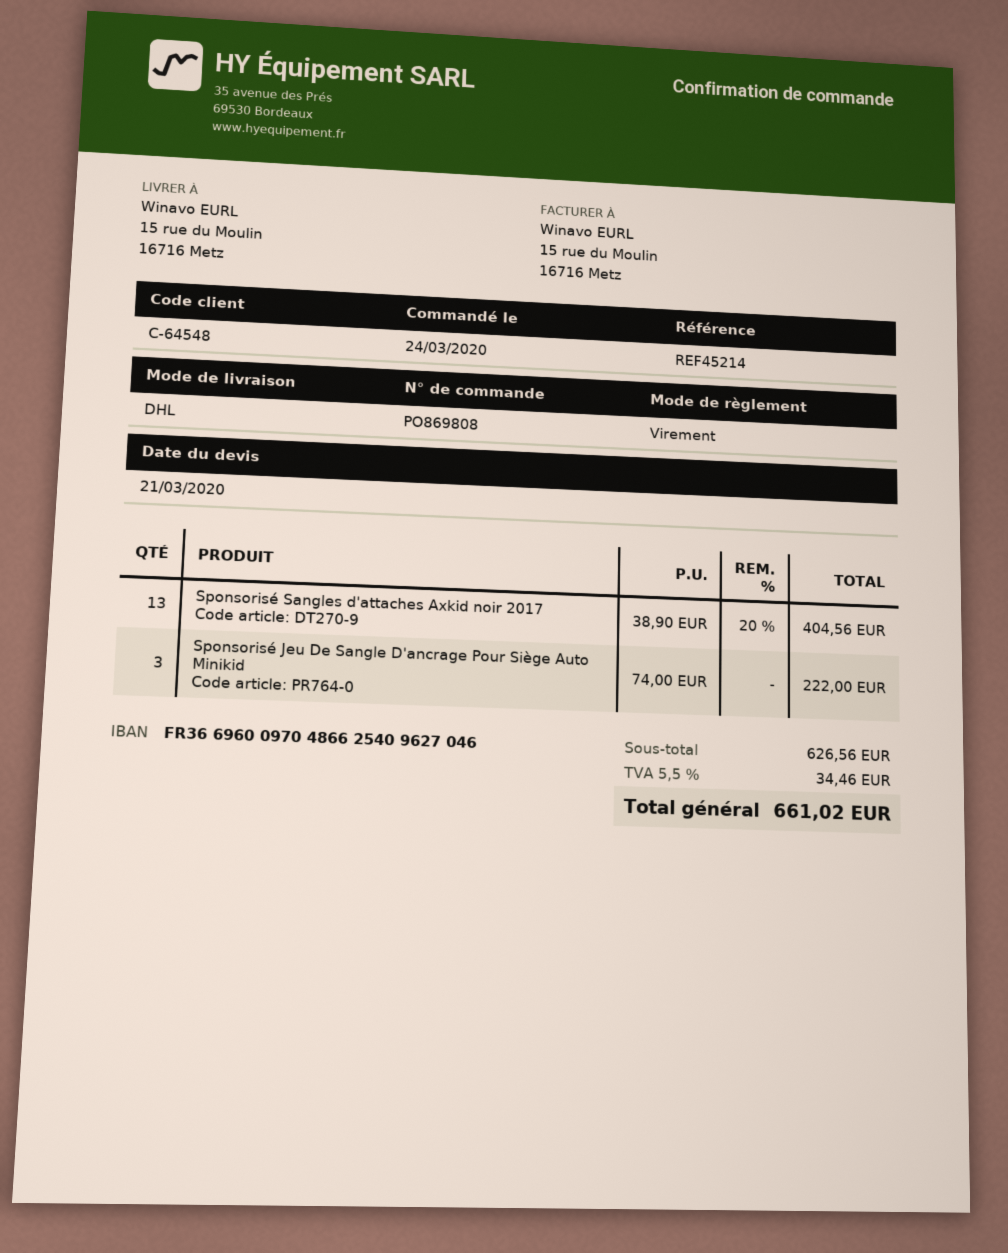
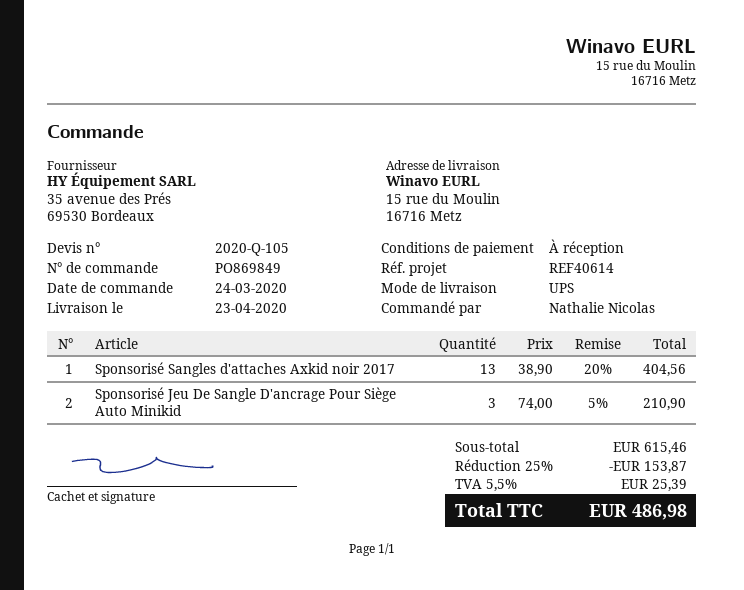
order number: PO869808 -> PO869849
reference: REF45214 -> REF40614
shipping method: DHL -> UPS
Sponsorisé Jeu De Sangle D'ancrage Pour Siège Auto Minikid: 3 x 74.00 = 222.00 -> 3 x 74.00 - 5% = 210.90
subtotal: 626.56 -> 615.46
discount: none -> 25% = 153.87
tax: 5.5% = 34.46 -> 5.5% = 25.39
total: 661.02 -> 486.98

